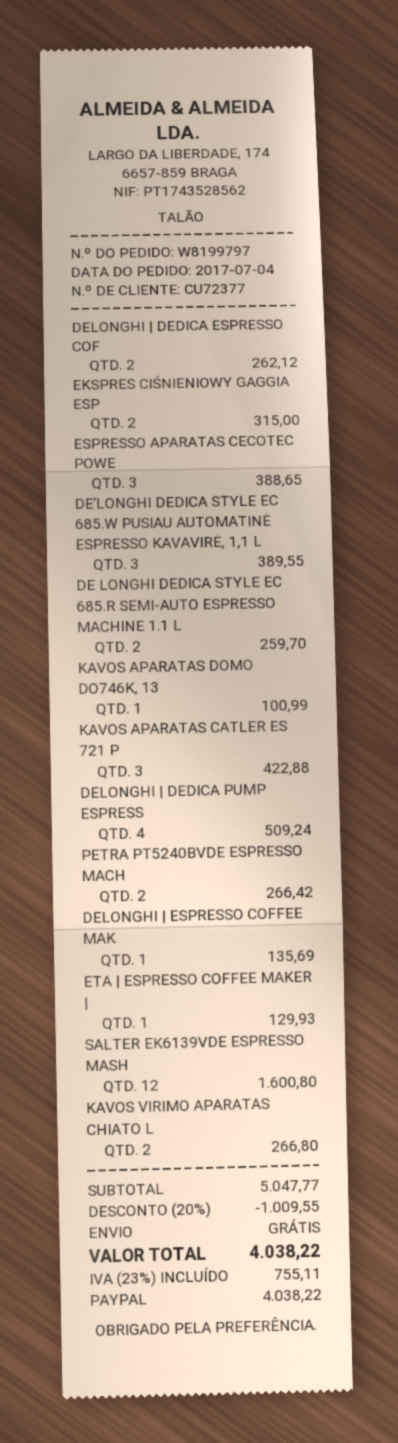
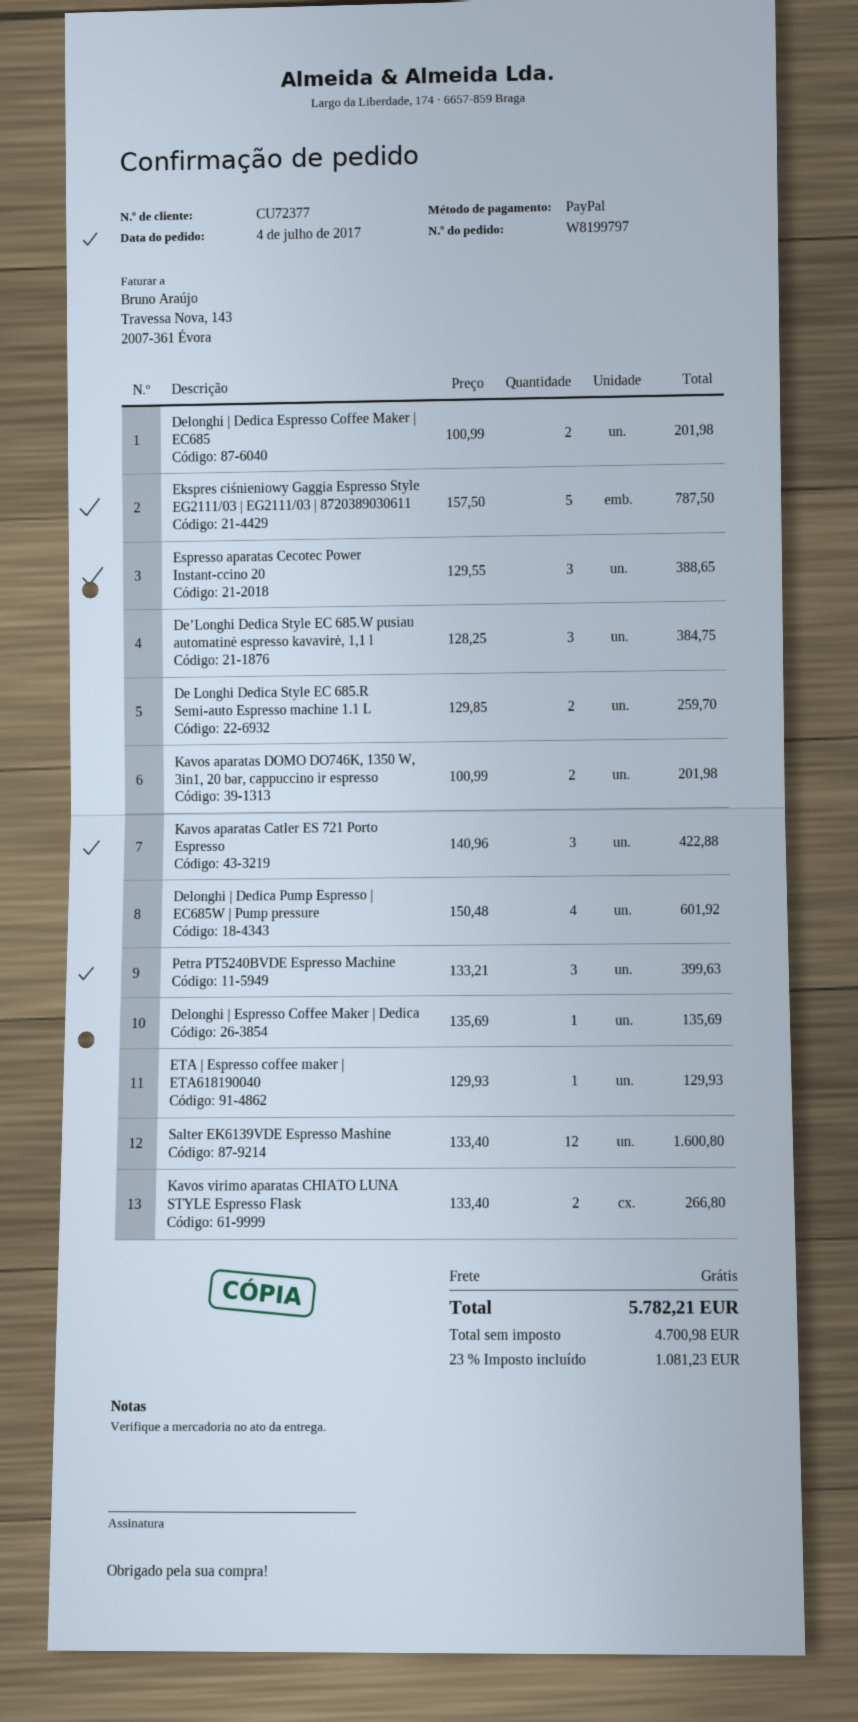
DELONGHI | DEDICA ESPRESSO COF: 2 for 262.12 -> 2 for 201.98
EKSPRES CIŚNIENIOWY GAGGIA ESP: 2 for 315.00 -> 5 for 787.50
DE’LONGHI DEDICA STYLE EC 685.W PUSIAU AUTOMATINĖ ESPRESSO KAVAVIRĖ, 1,1 L: 3 for 389.55 -> 3 for 384.75
KAVOS APARATAS DOMO DO746K, 13: 1 for 100.99 -> 2 for 201.98
DELONGHI | DEDICA PUMP ESPRESS: 4 for 509.24 -> 4 for 601.92
PETRA PT5240BVDE ESPRESSO MACH: 2 for 266.42 -> 3 for 399.63
discount: 20% = 1009.55 -> none
tax: 23% = 755.11 -> 23% = 1081.23
total: 4038.22 -> 5782.21

